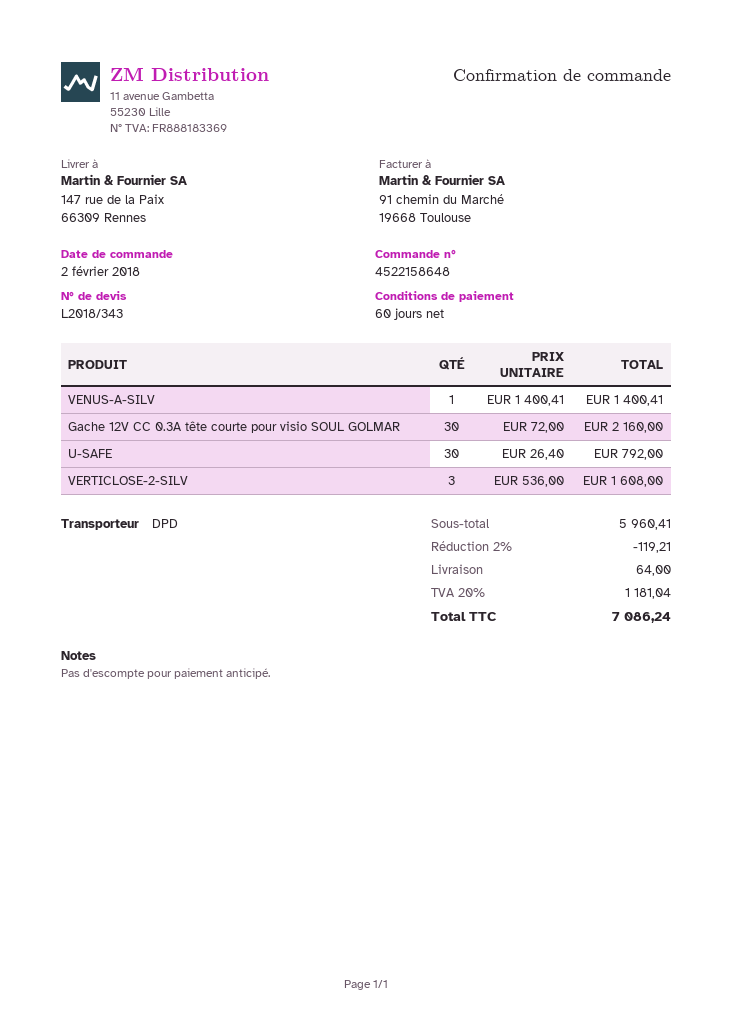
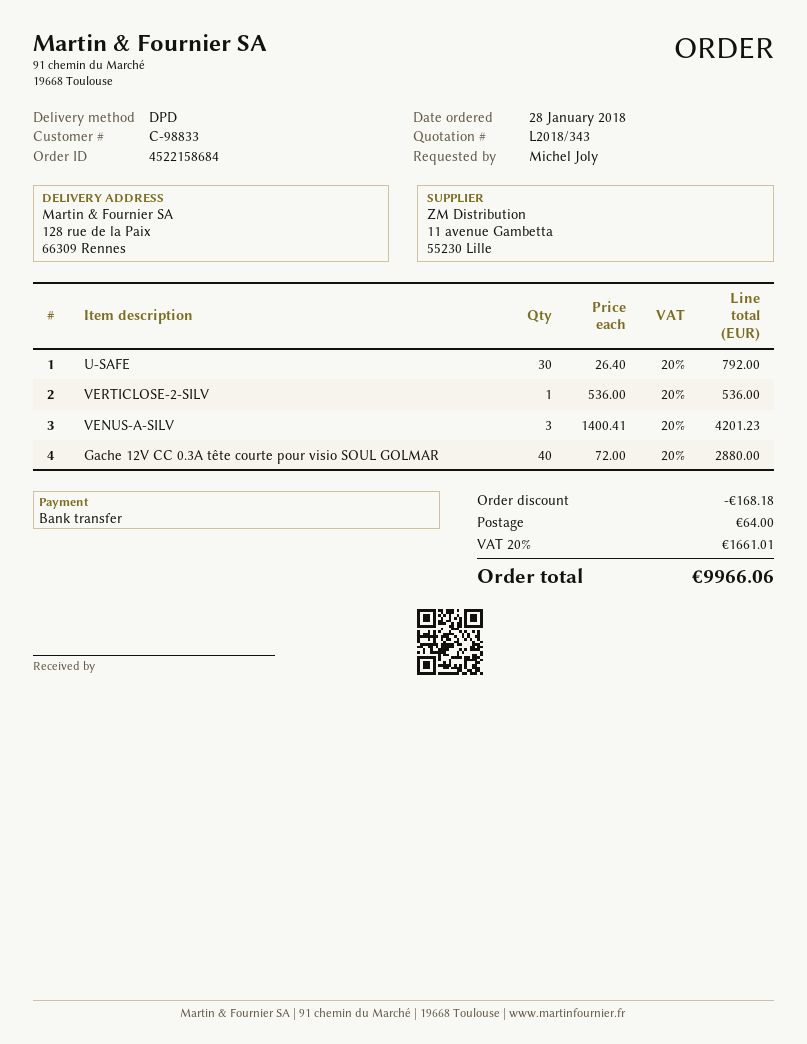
order number: 4522158648 -> 4522158684
order date: 2018-02-02 -> 2018-01-28
ship to: 147 rue de la Paix, 66309 Rennes -> 128 rue de la Paix, 66309 Rennes
VENUS-A-SILV: 1 x 1400.41 = 1400.41 -> 3 x 1400.41 = 4201.23
Gache 12V CC 0.3A tête courte pour visio SOUL GOLMAR: 30 x 72.00 = 2160.00 -> 40 x 72.00 = 2880.00
VERTICLOSE-2-SILV: 3 x 536.00 = 1608.00 -> 1 x 536.00 = 536.00
discount: 119.21 -> 168.18
tax: 20% = 1181.04 -> 20% = 1661.01
total: 7086.24 -> 9966.06

